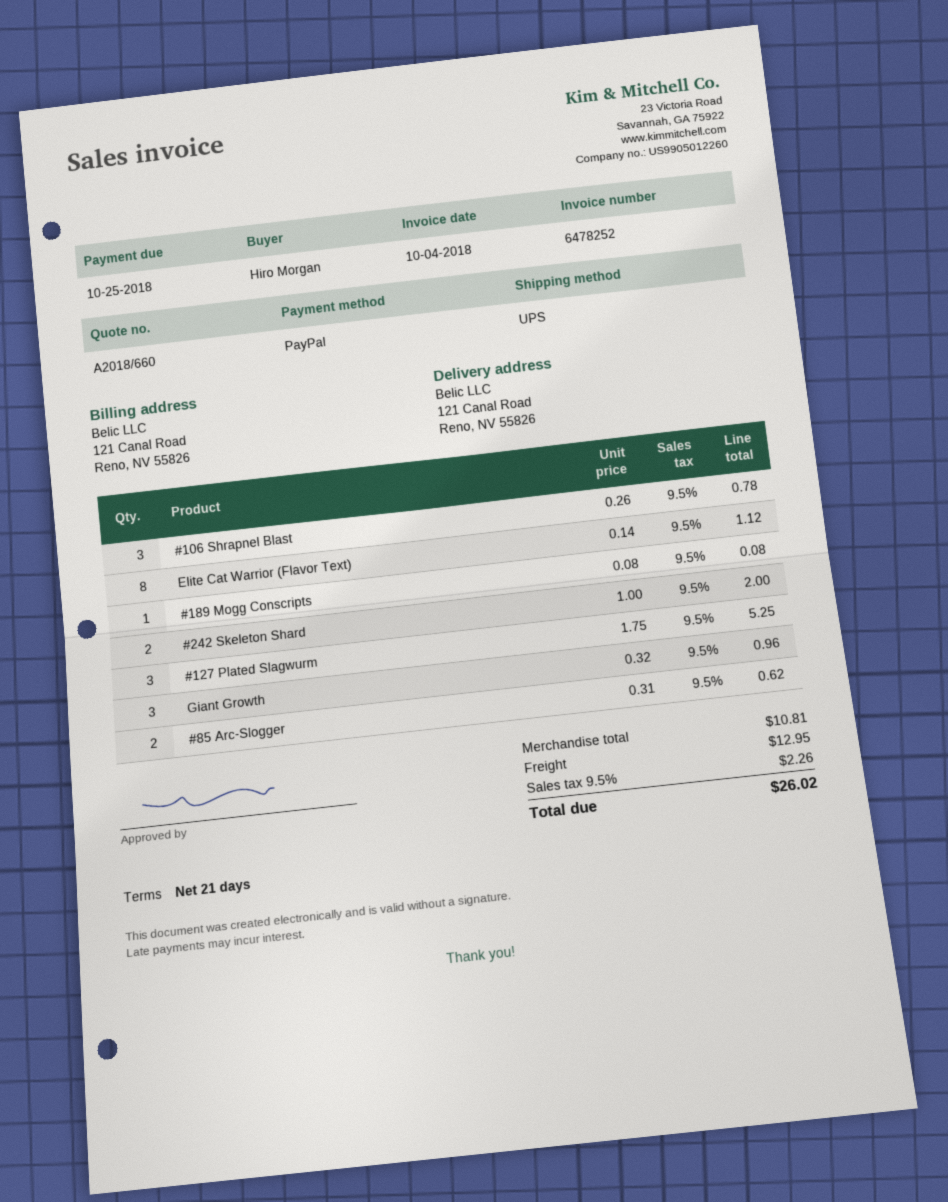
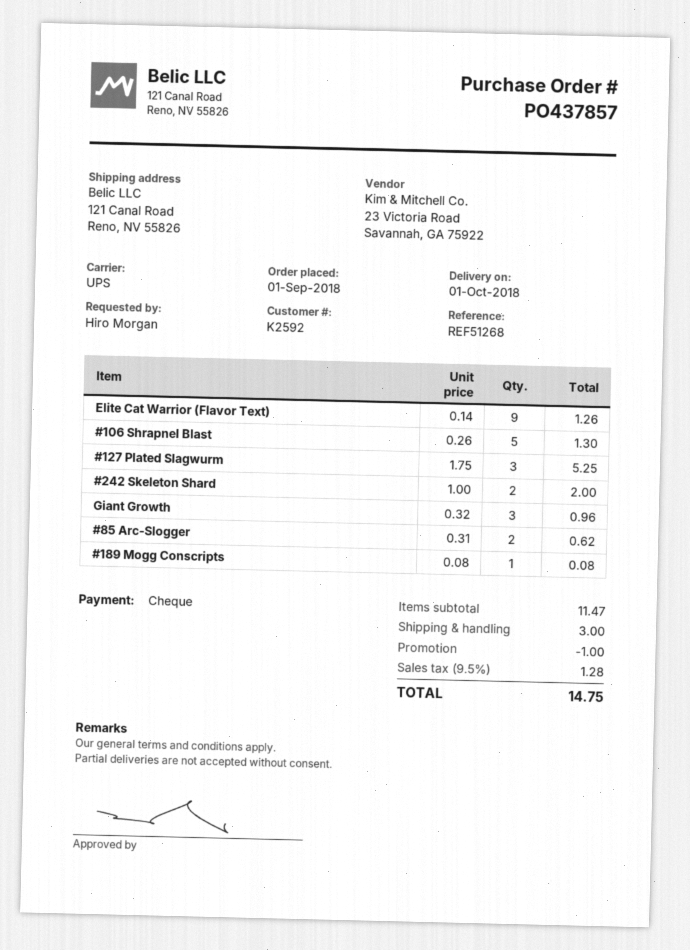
payment method: PayPal -> cheque
#106 Shrapnel Blast: 3 x 0.26 = 0.78 -> 5 x 0.26 = 1.30
Elite Cat Warrior (Flavor Text): 8 x 0.14 = 1.12 -> 9 x 0.14 = 1.26
subtotal: 10.81 -> 11.47
discount: none -> 1.00
shipping: 12.95 -> 3.00
tax: 9.5% = 2.26 -> 9.5% = 1.28
total: 26.02 -> 14.75

